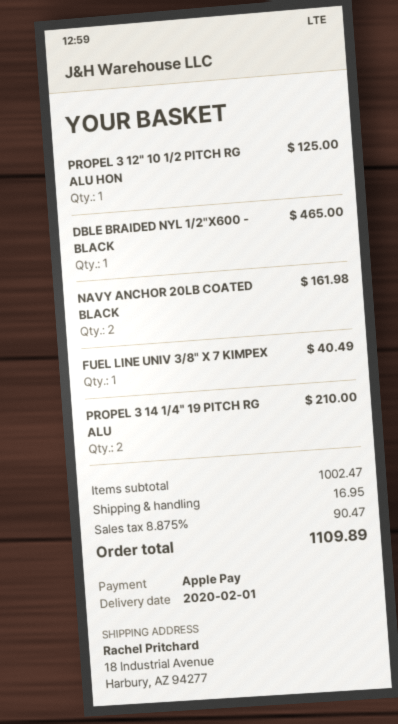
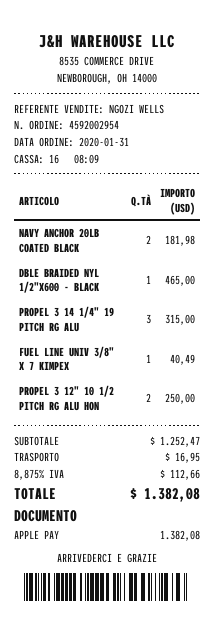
PROPEL 3 12" 10 1/2 PITCH RG ALU HON: 1 for 125.00 -> 2 for 250.00
NAVY ANCHOR 20LB COATED BLACK: 2 for 161.98 -> 2 for 181.98
PROPEL 3 14 1/4" 19 PITCH RG ALU: 2 for 210.00 -> 3 for 315.00
subtotal: 1002.47 -> 1252.47
tax: 8.875% = 90.47 -> 8.875% = 112.66
total: 1109.89 -> 1382.08

